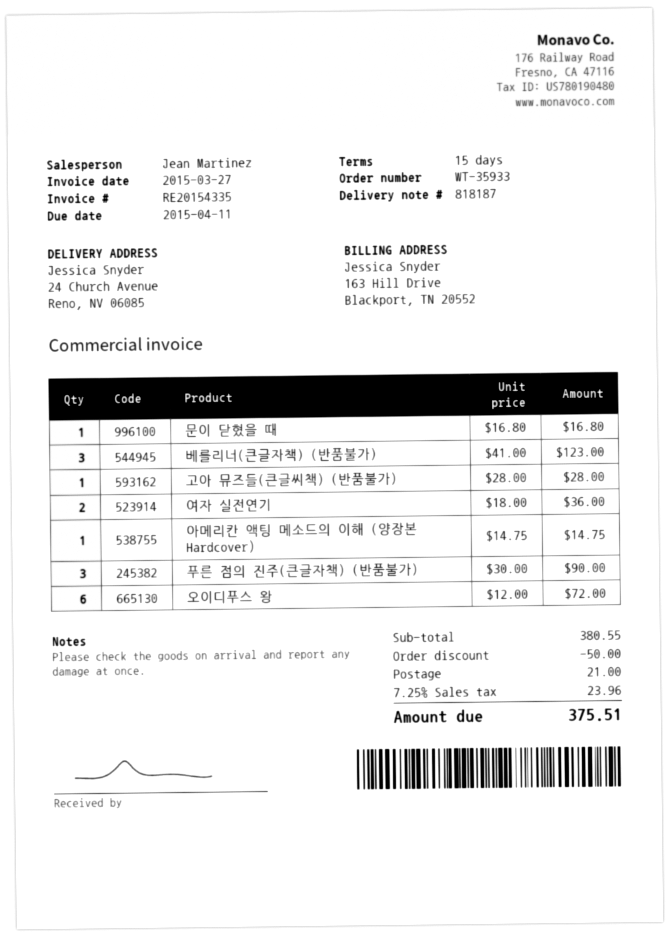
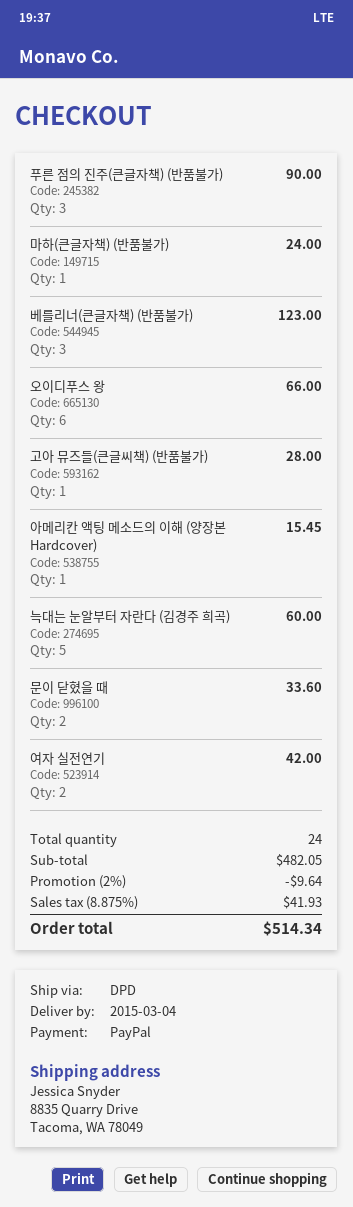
ship to: 24 Church Avenue, Reno, NV 06085 -> 8835 Quarry Drive, Tacoma, WA 78049
문이 닫혔을 때: 1 for 16.80 -> 2 for 33.60
여자 실전연기: 2 for 36.00 -> 2 for 42.00
아메리칸 액팅 메소드의 이해 (양장본 Hardcover): 1 for 14.75 -> 1 for 15.45
오이디푸스 왕: 6 for 72.00 -> 6 for 66.00
마하(큰글자책) (반품불가): none -> 1 for 24.00
늑대는 눈알부터 자란다 (김경주 희곡): none -> 5 for 60.00
subtotal: 380.55 -> 482.05
discount: 50.00 -> 9.64
shipping: 21.00 -> none
tax: 7.25% = 23.96 -> 8.875% = 41.93
total: 375.51 -> 514.34

